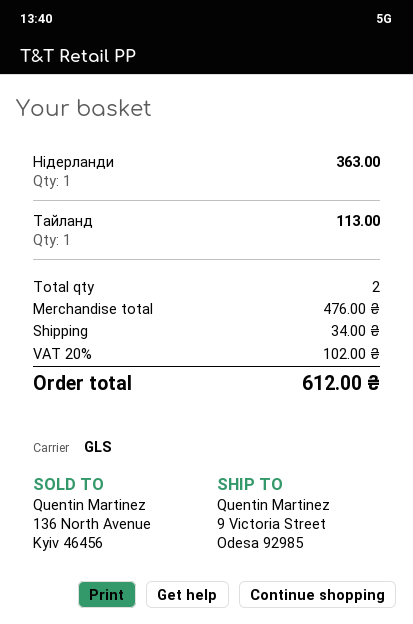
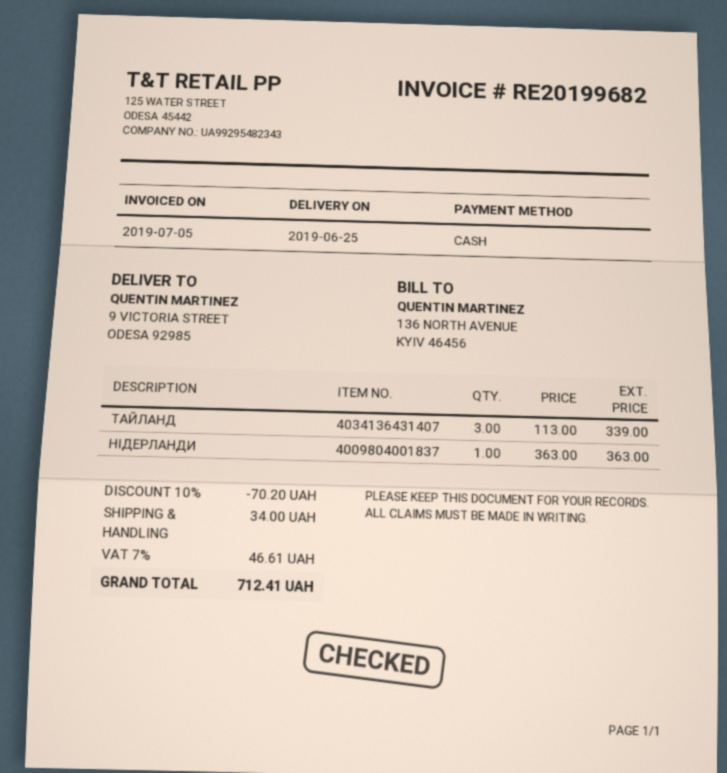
Тайланд: 1 for 113.00 -> 3 for 339.00
discount: none -> 10% = 70.20
tax: 20% = 102.00 -> 7% = 46.61
total: 612.00 -> 712.41

